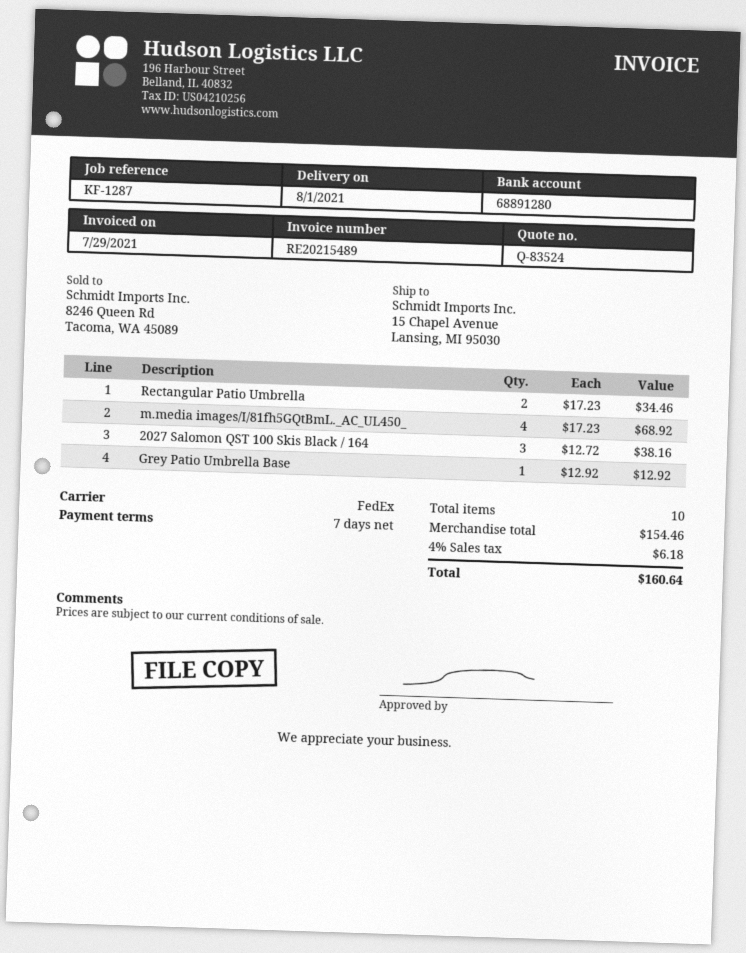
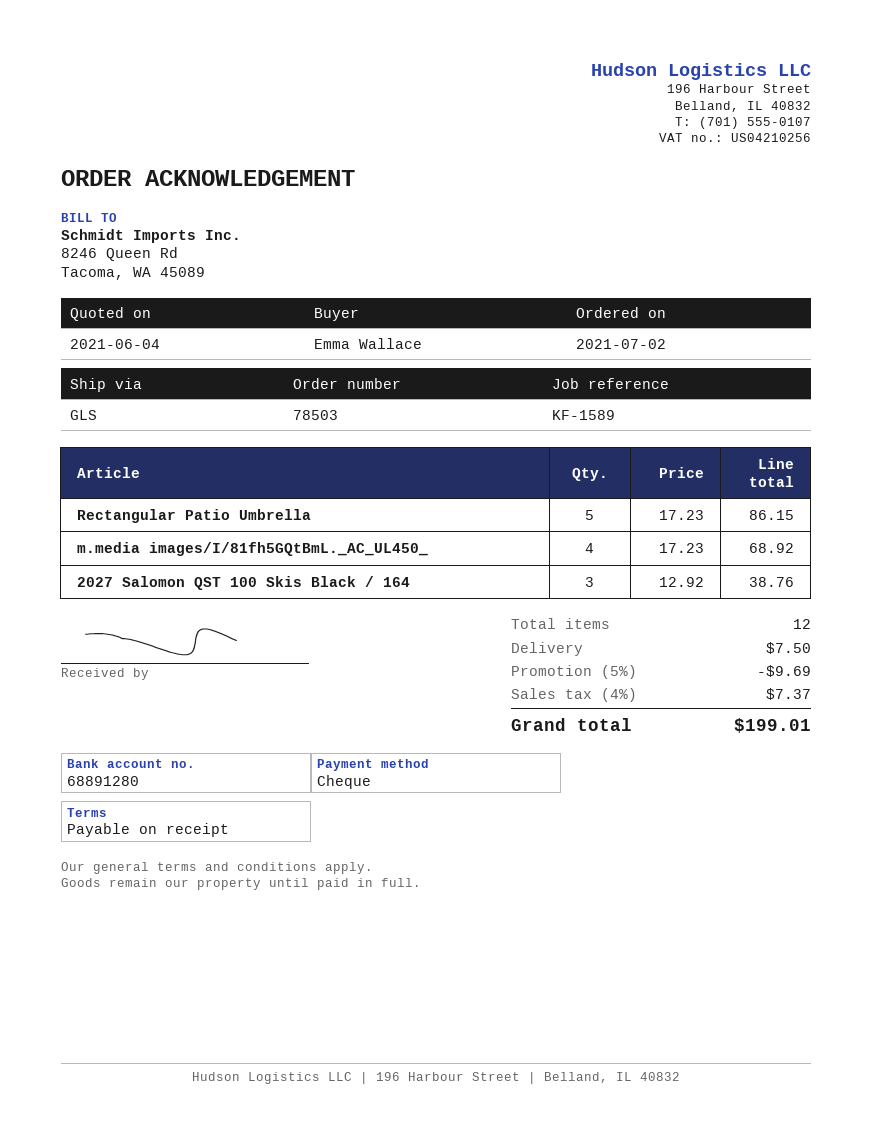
payment terms: 7 days -> on receipt
reference: KF-1287 -> KF-1589
shipping method: FedEx -> GLS
Rectangular Patio Umbrella: 2 x 17.23 = 34.46 -> 5 x 17.23 = 86.15
2027 Salomon QST 100 Skis Black / 164: 3 x 12.72 = 38.16 -> 3 x 12.92 = 38.76
Grey Patio Umbrella Base: 1 x 12.92 = 12.92 -> none
total quantity: 10 -> 12
discount: none -> 5% = 9.69
shipping: none -> 7.50
tax: 4% = 6.18 -> 4% = 7.37
total: 160.64 -> 199.01

